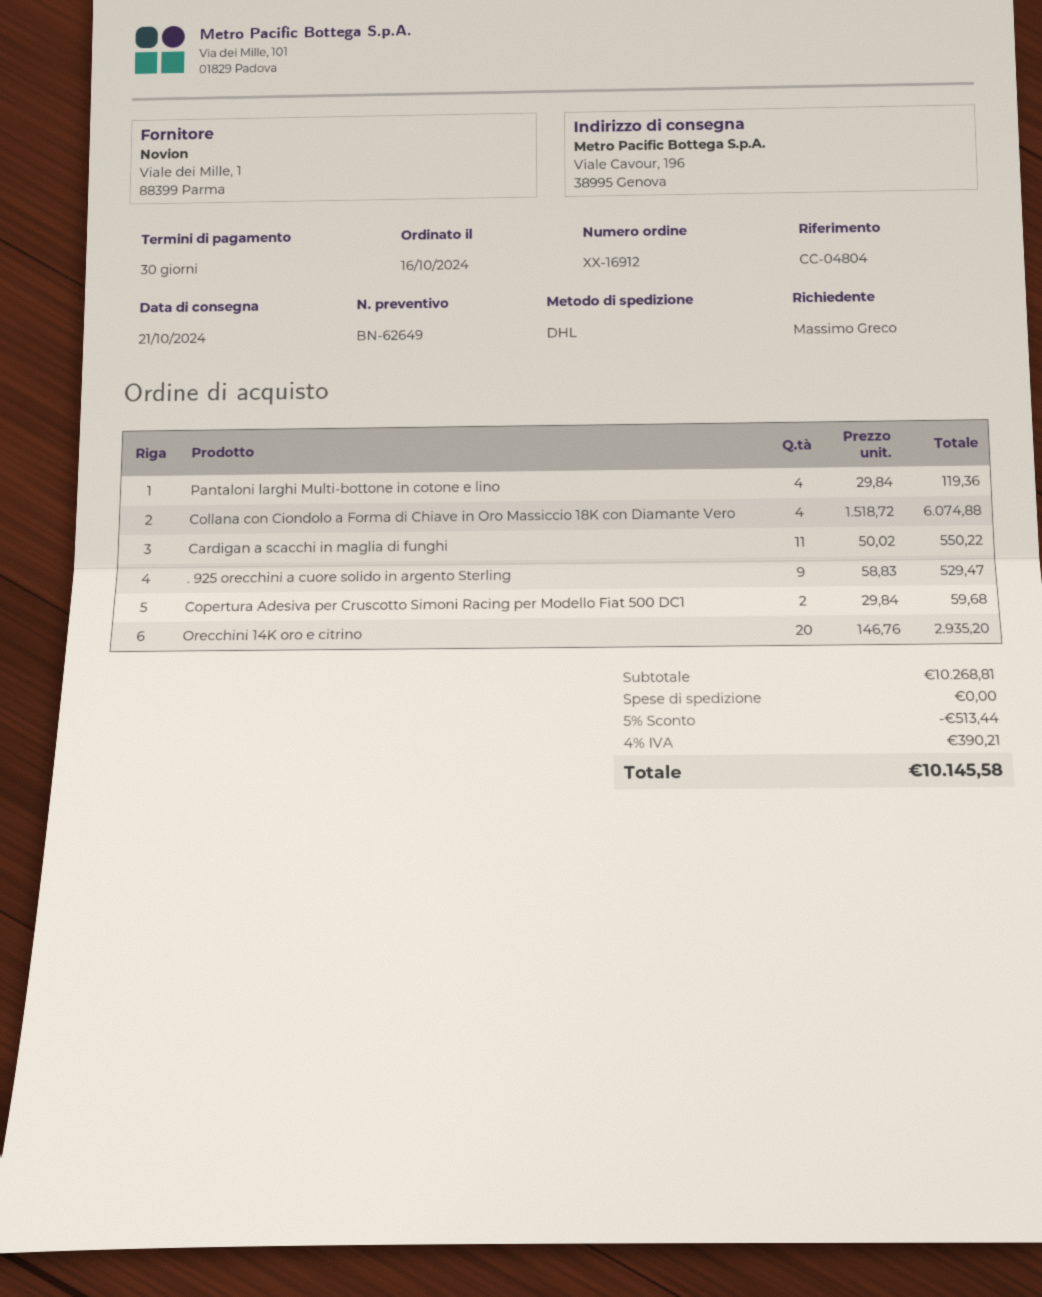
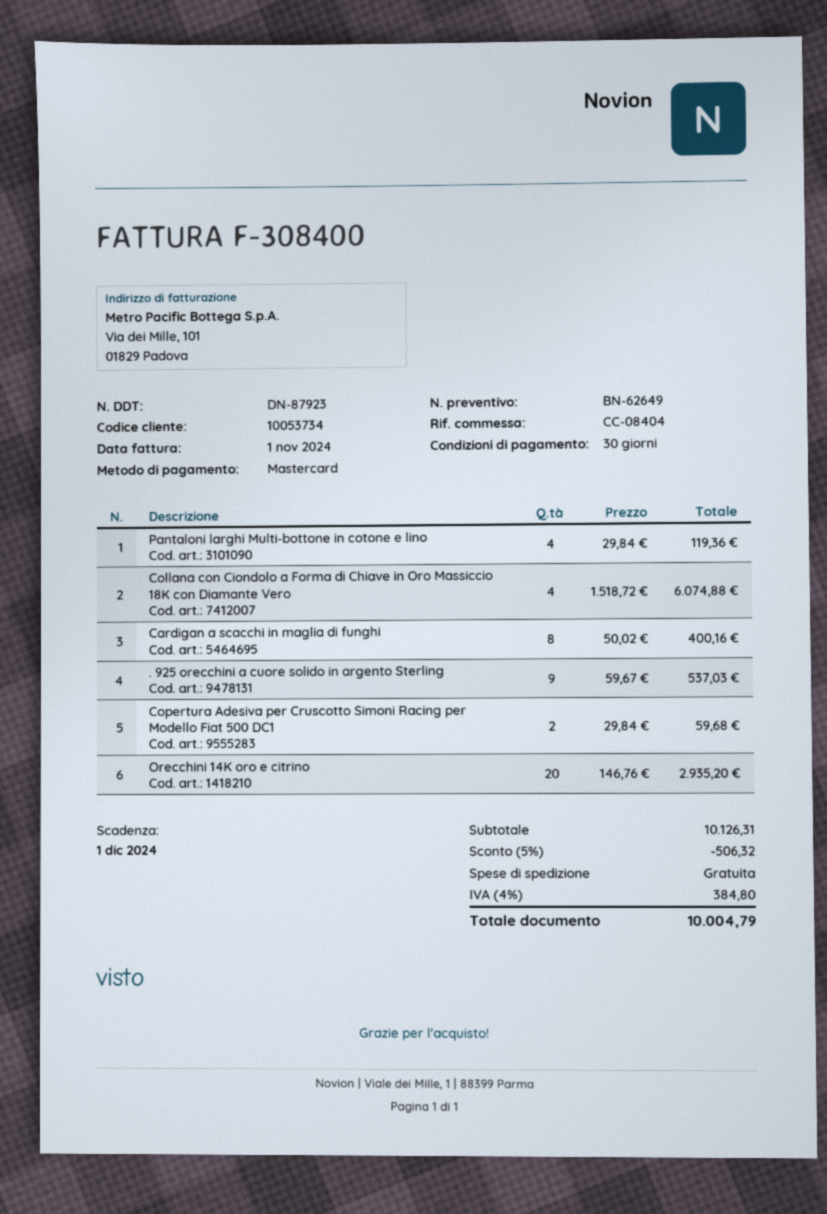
reference: CC-04804 -> CC-08404
Cardigan a scacchi in maglia di funghi: 11 x 50.02 = 550.22 -> 8 x 50.02 = 400.16
. 925 orecchini a cuore solido in argento Sterling: 9 x 58.83 = 529.47 -> 9 x 59.67 = 537.03
subtotal: 10268.81 -> 10126.31
discount: 5% = 513.44 -> 5% = 506.32
tax: 4% = 390.21 -> 4% = 384.80
total: 10145.58 -> 10004.79

